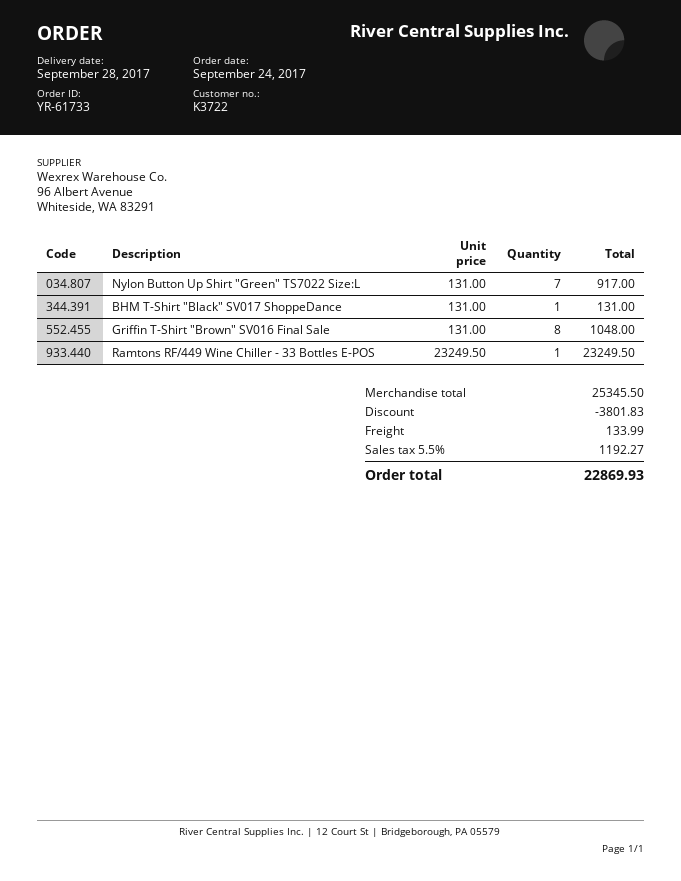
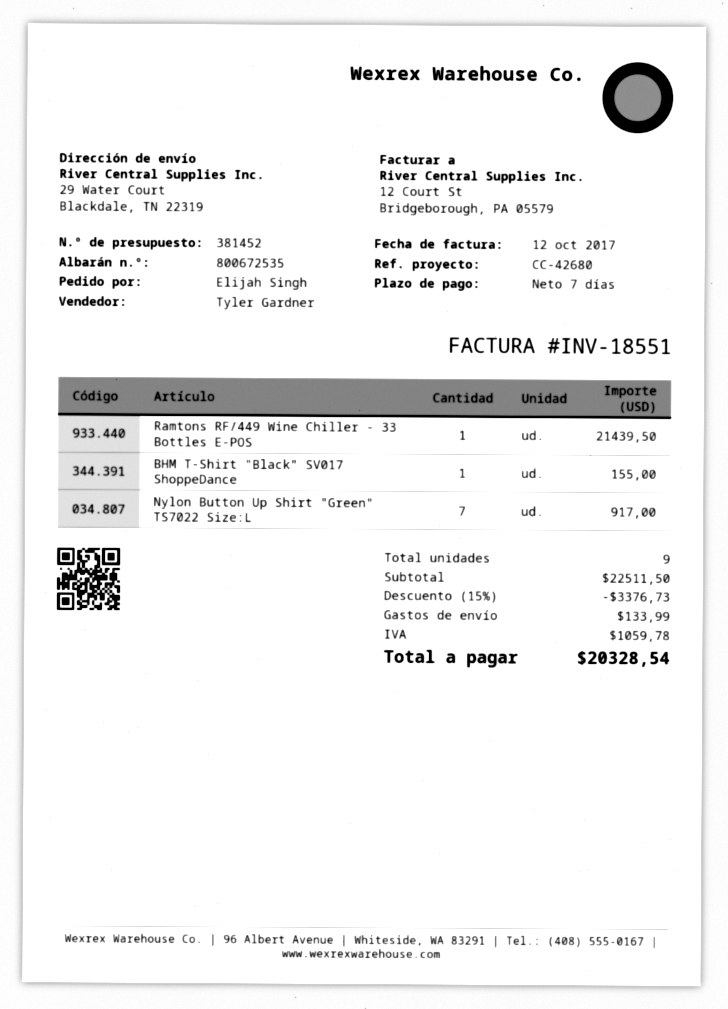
BHM T-Shirt "Black" SV017 ShoppeDance: 1 for 131.00 -> 1 for 155.00
Griffin T-Shirt "Brown" SV016 Final Sale: 8 for 1048.00 -> none
Ramtons RF/449 Wine Chiller - 33 Bottles E-POS: 1 for 23249.50 -> 1 for 21439.50
subtotal: 25345.50 -> 22511.50
discount: 3801.83 -> 3376.73
tax: 1192.27 -> 1059.78
total: 22869.93 -> 20328.54

